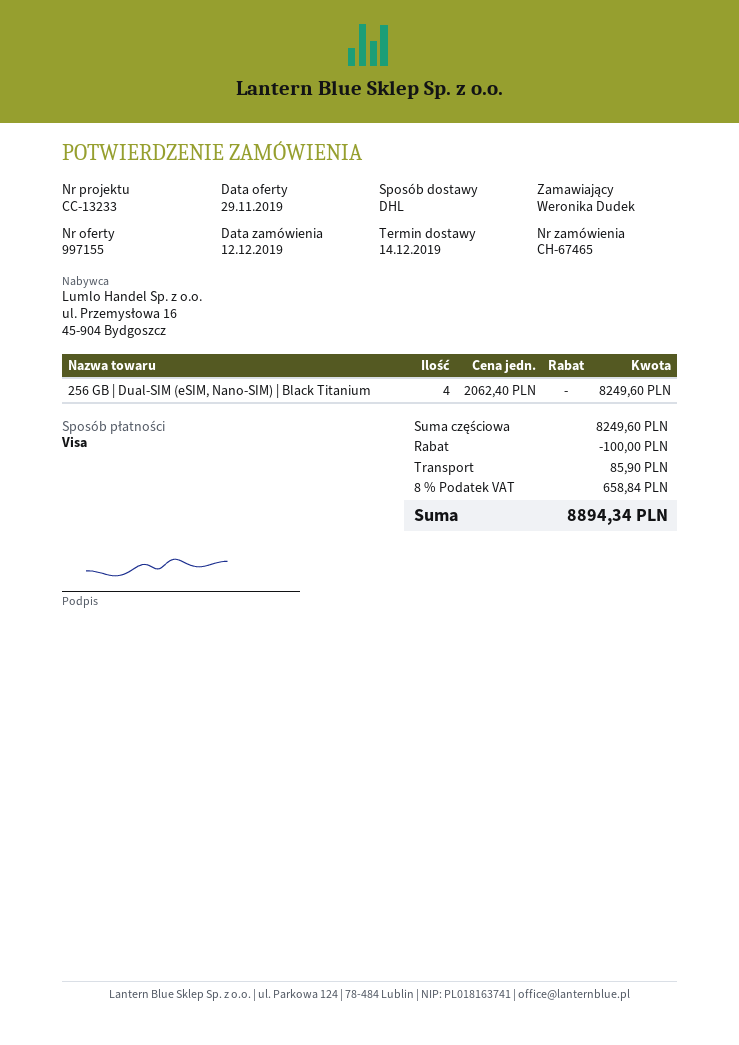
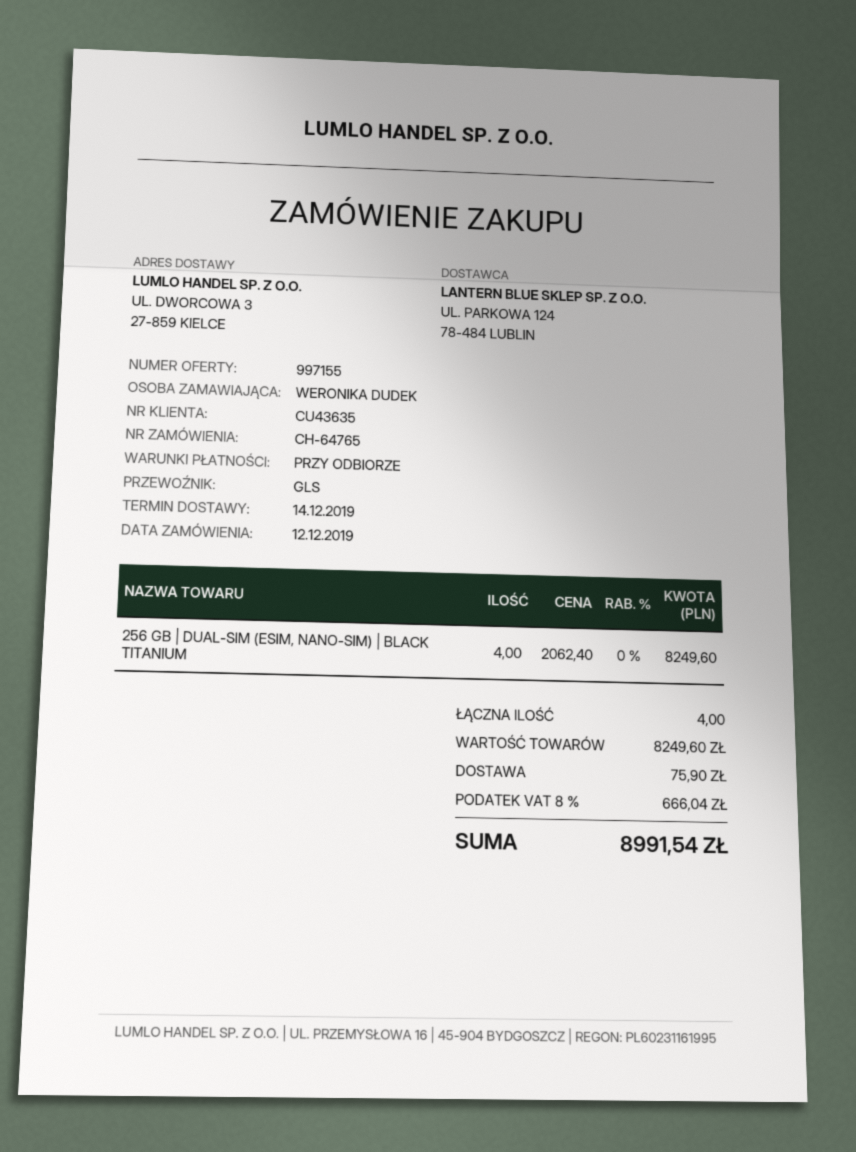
order number: CH-67465 -> CH-64765
shipping method: DHL -> GLS
discount: 100.00 -> none
shipping: 85.90 -> 75.90
tax: 8% = 658.84 -> 8% = 666.04
total: 8894.34 -> 8991.54

